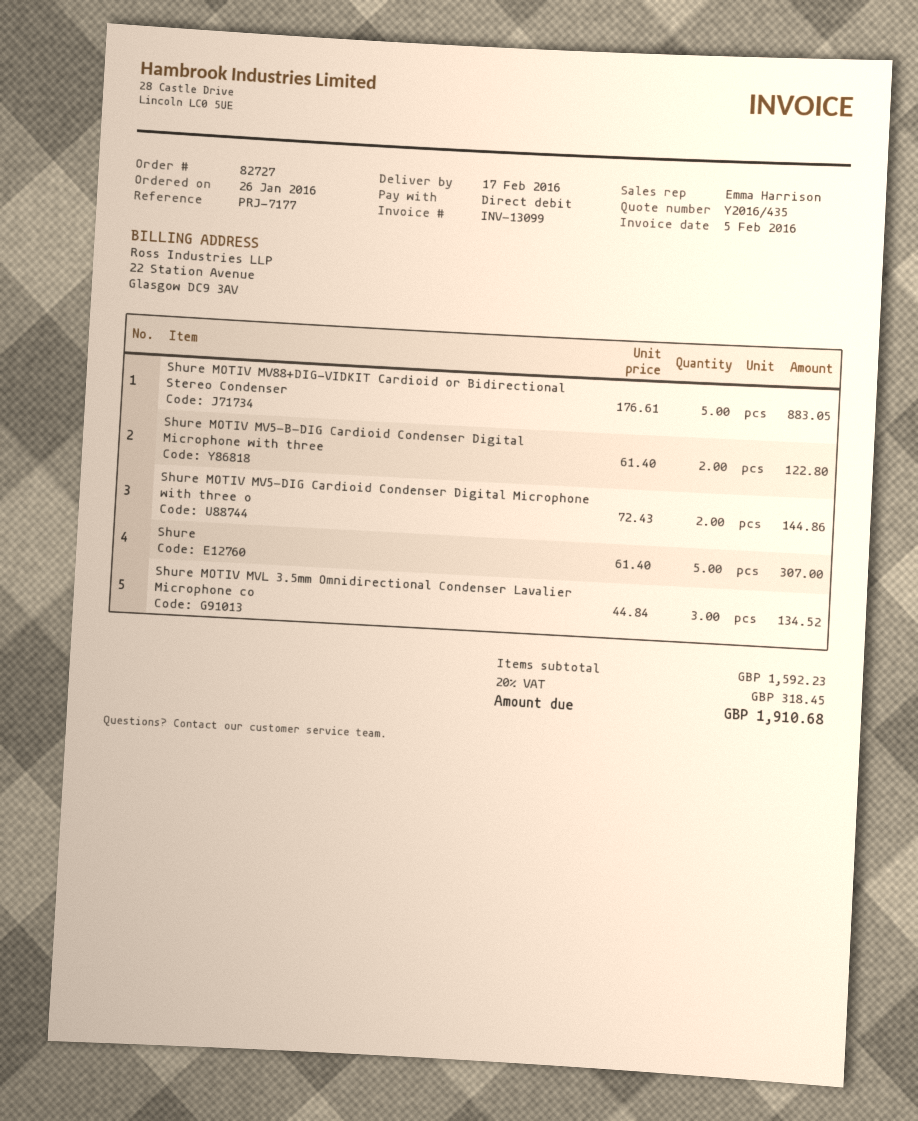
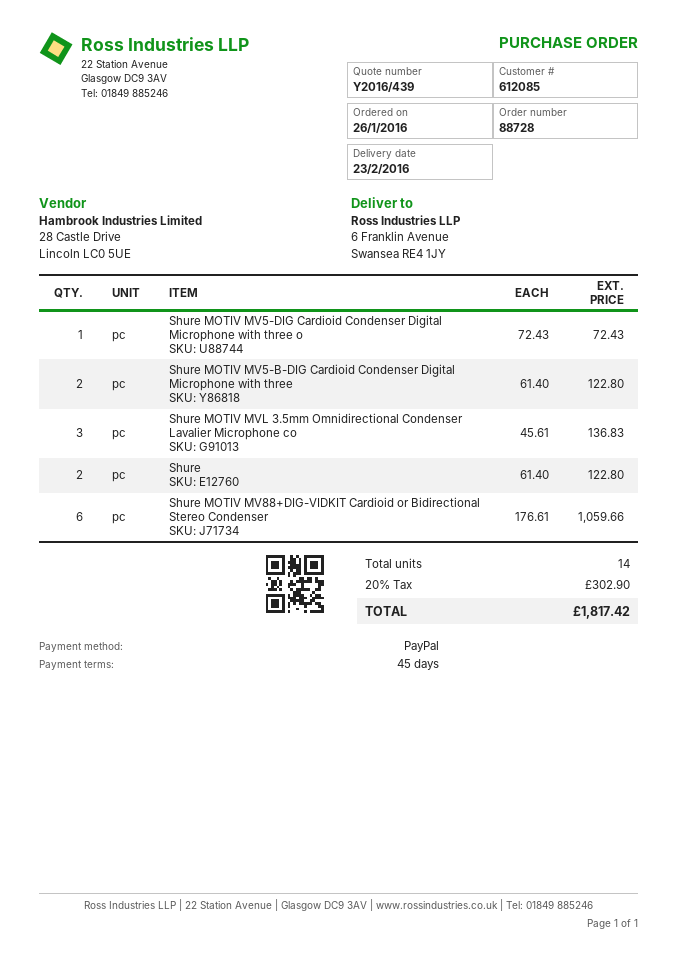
quote number: Y2016/435 -> Y2016/439
order number: 82727 -> 88728
delivery date: 2016-02-17 -> 2016-02-23
payment method: direct debit -> PayPal
Shure MOTIV MV88+DIG-VIDKIT Cardioid or Bidirectional Stereo Condenser: 5 x 176.61 = 883.05 -> 6 x 176.61 = 1059.66
Shure MOTIV MV5-DIG Cardioid Condenser Digital Microphone with three o: 2 x 72.43 = 144.86 -> 1 x 72.43 = 72.43
Shure: 5 x 61.40 = 307.00 -> 2 x 61.40 = 122.80
Shure MOTIV MVL 3.5mm Omnidirectional Condenser Lavalier Microphone co: 3 x 44.84 = 134.52 -> 3 x 45.61 = 136.83
tax: 20% = 318.45 -> 20% = 302.90
total: 1910.68 -> 1817.42

